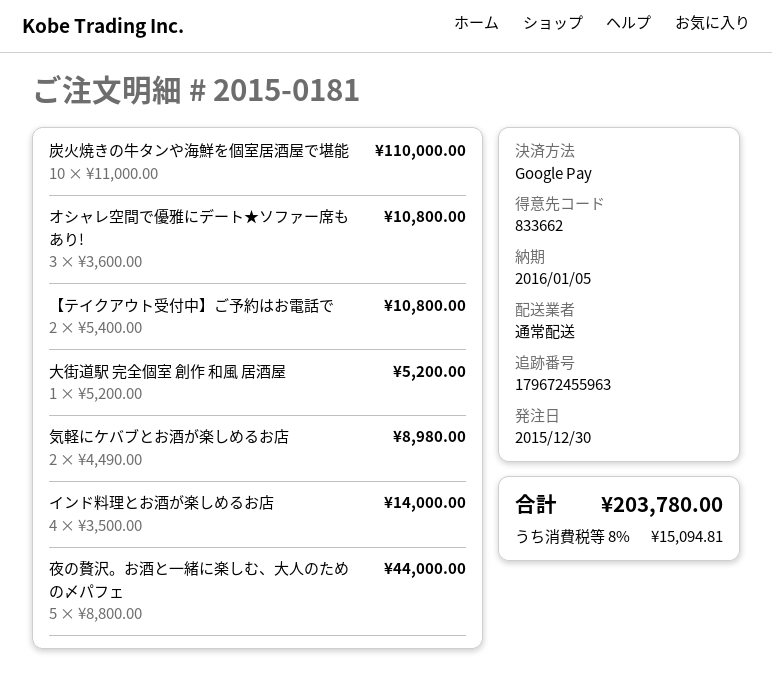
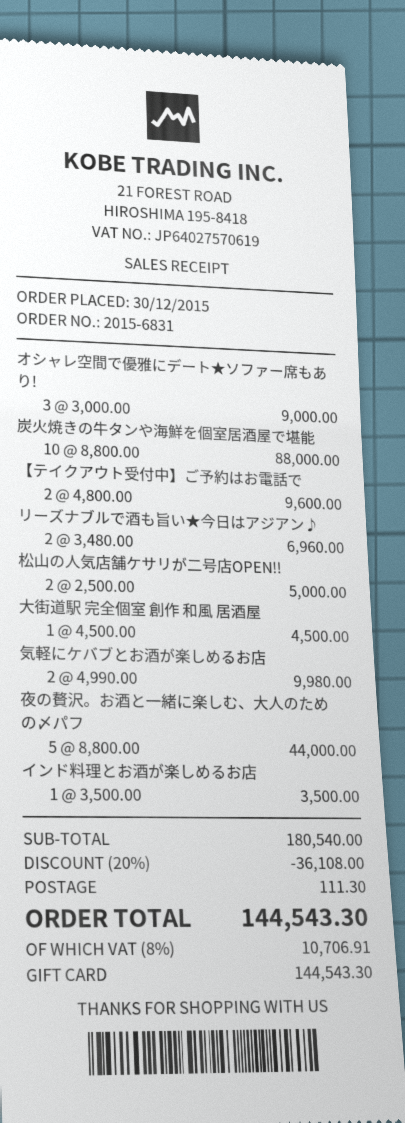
order number: 2015-0181 -> 2015-6831
payment method: Google Pay -> gift card
炭火焼きの牛タンや海鮮を個室居酒屋で堪能: 10 x 11000.00 = 110000.00 -> 10 x 8800.00 = 88000.00
オシャレ空間で優雅にデート★ソファー席もあり!: 3 x 3600.00 = 10800.00 -> 3 x 3000.00 = 9000.00
【テイクアウト受付中】ご予約はお電話で: 2 x 5400.00 = 10800.00 -> 2 x 4800.00 = 9600.00
大街道駅 完全個室 創作 和風 居酒屋: 1 x 5200.00 = 5200.00 -> 1 x 4500.00 = 4500.00
気軽にケバブとお酒が楽しめるお店: 2 x 4490.00 = 8980.00 -> 2 x 4990.00 = 9980.00
インド料理とお酒が楽しめるお店: 4 x 3500.00 = 14000.00 -> 1 x 3500.00 = 3500.00
リーズナブルで酒も旨い★今日はアジアン♪: none -> 2 x 3480.00 = 6960.00
松山の人気店舗ケサリが二号店OPEN!!: none -> 2 x 2500.00 = 5000.00
discount: none -> 20% = 36108.00
shipping: none -> 111.30
tax: 8% = 15094.81 -> 8% = 10706.91
total: 203780.00 -> 144543.30

